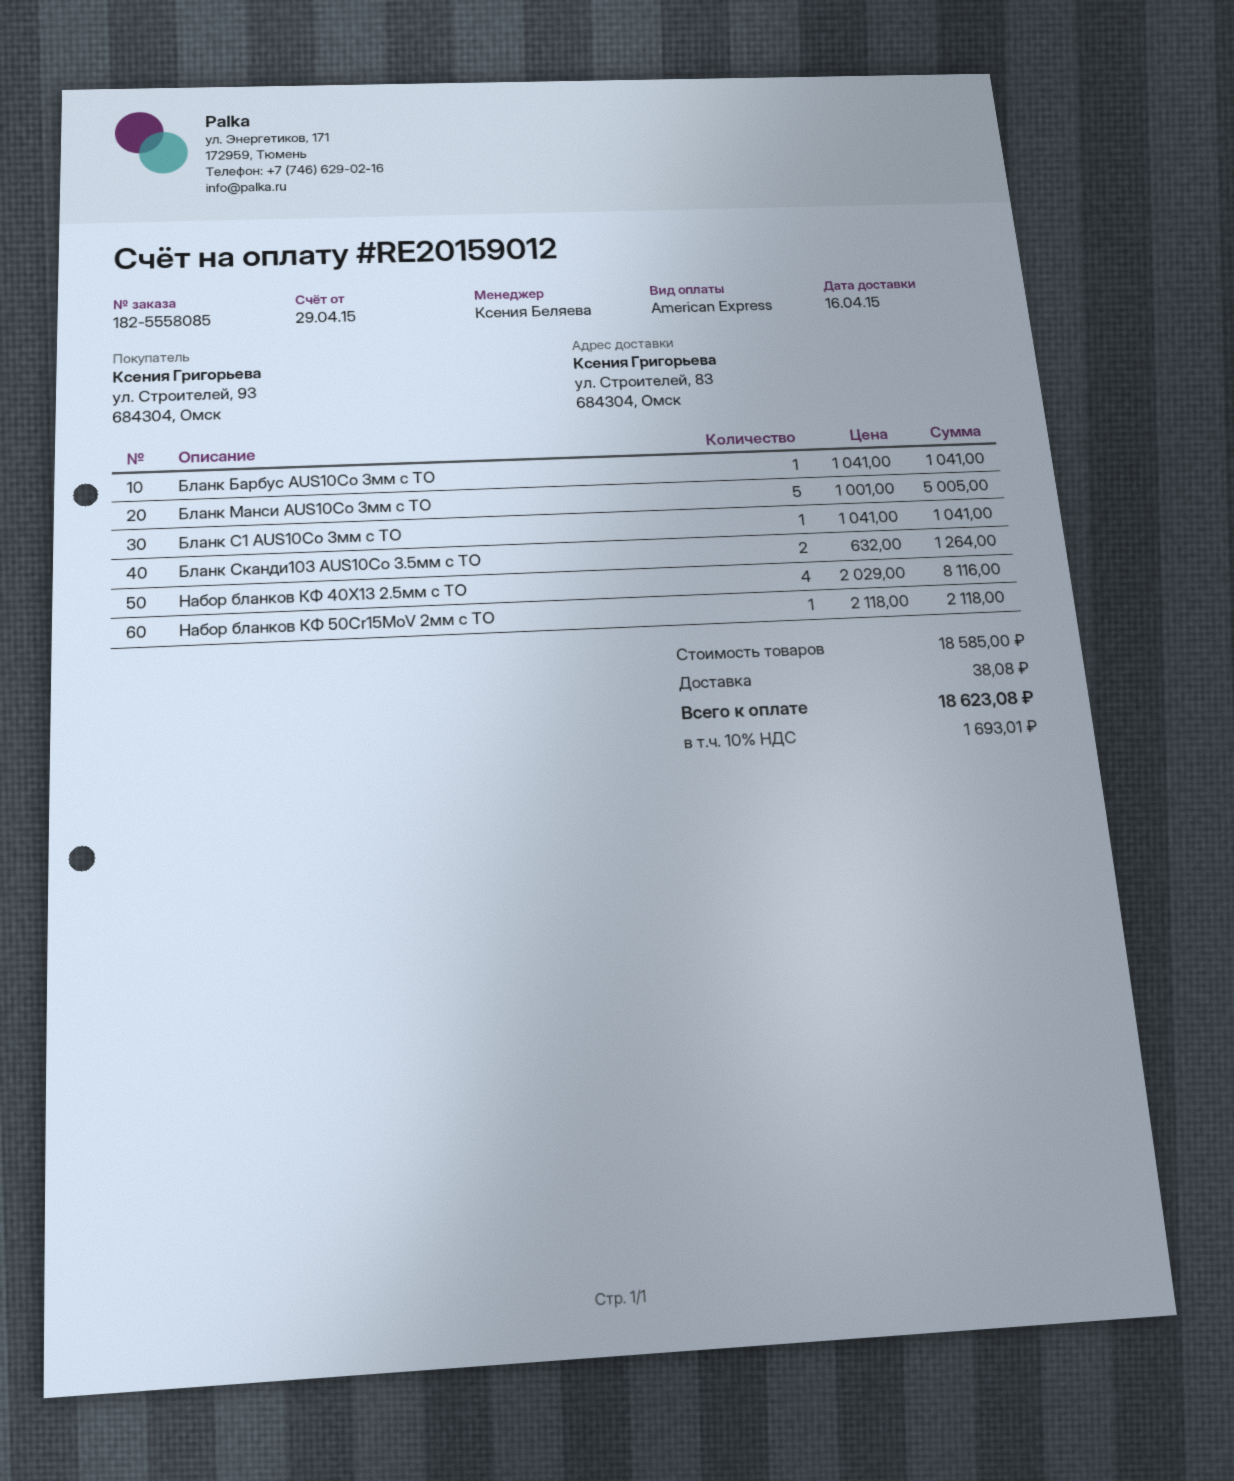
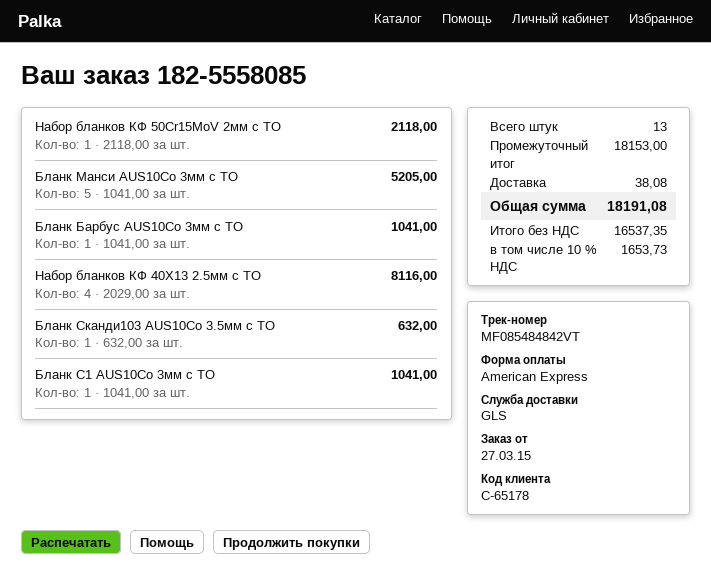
Бланк Манси AUS10Co 3мм с ТО: 5 x 1001.00 = 5005.00 -> 5 x 1041.00 = 5205.00
Бланк Сканди103 AUS10Co 3.5мм с ТО: 2 x 632.00 = 1264.00 -> 1 x 632.00 = 632.00
subtotal: 18585.00 -> 18153.00
tax: 10% = 1693.01 -> 10% = 1653.73
total: 18623.08 -> 18191.08

